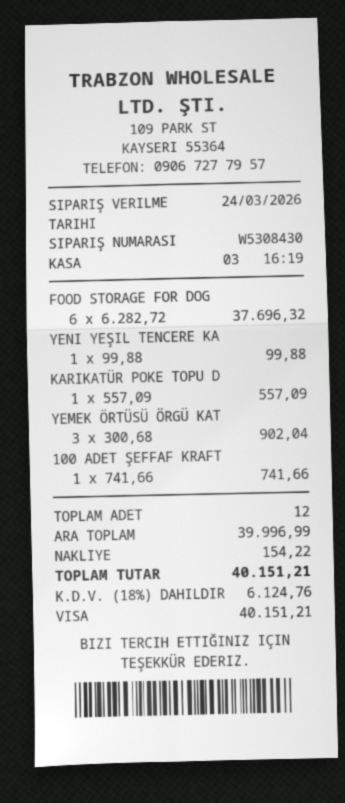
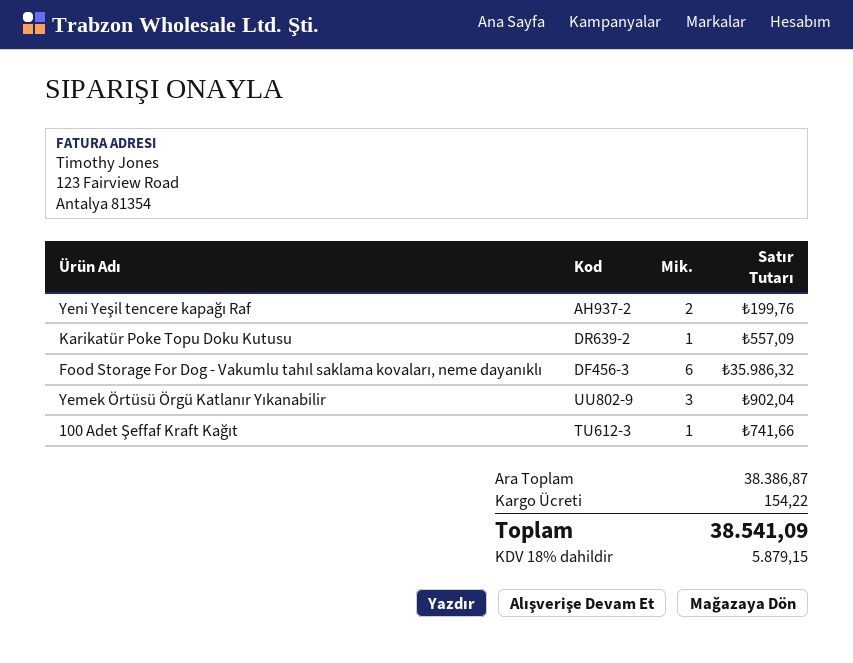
FOOD STORAGE FOR DOG: 6 for 37696.32 -> 6 for 35986.32
YENI YEŞIL TENCERE KA: 1 for 99.88 -> 2 for 199.76
subtotal: 39996.99 -> 38386.87
tax: 18% = 6124.76 -> 18% = 5879.15
total: 40151.21 -> 38541.09

